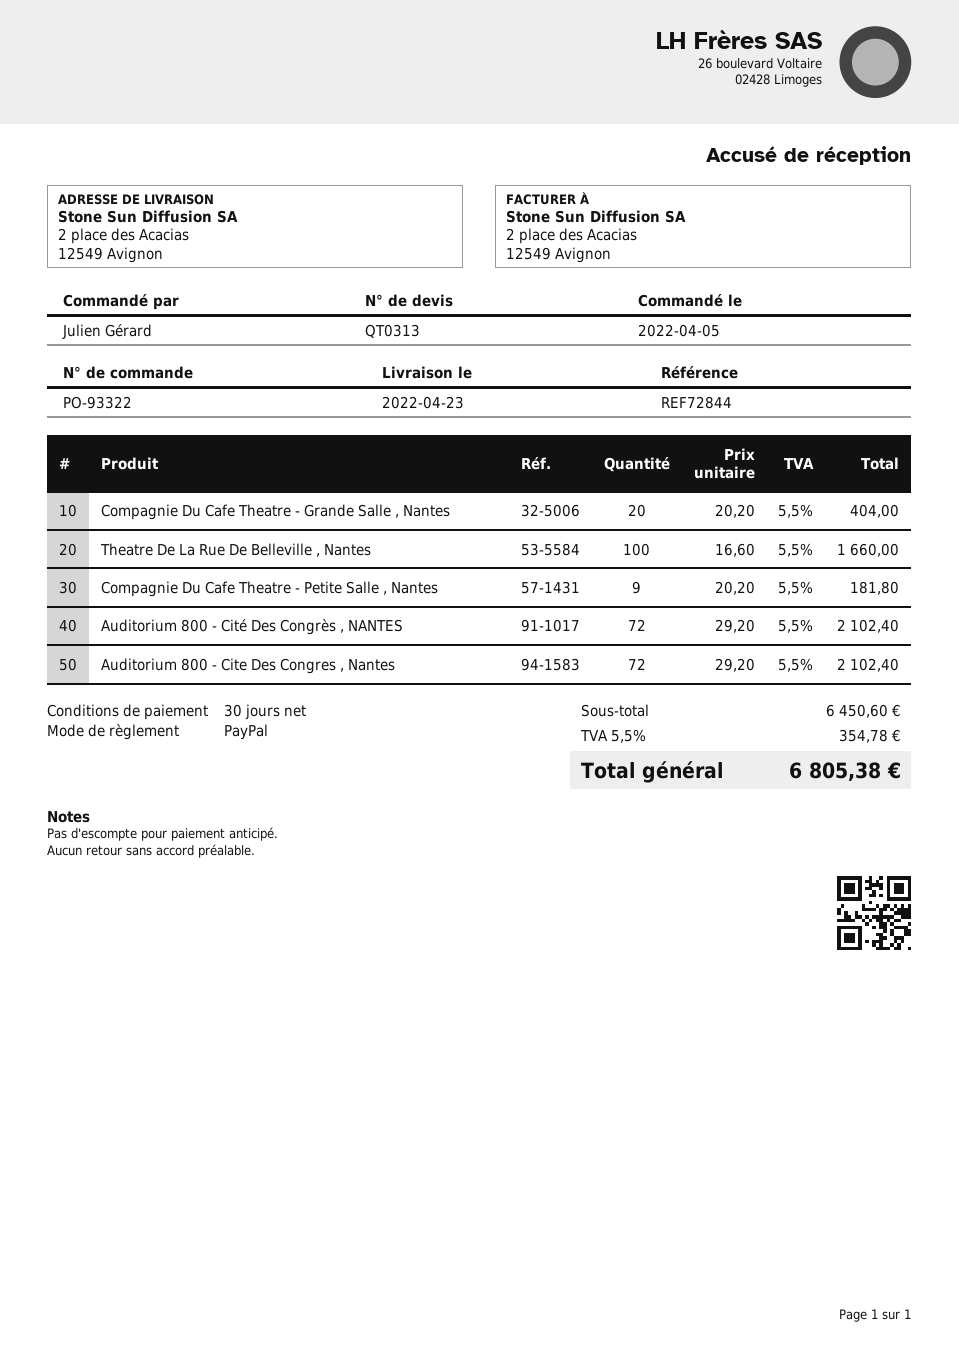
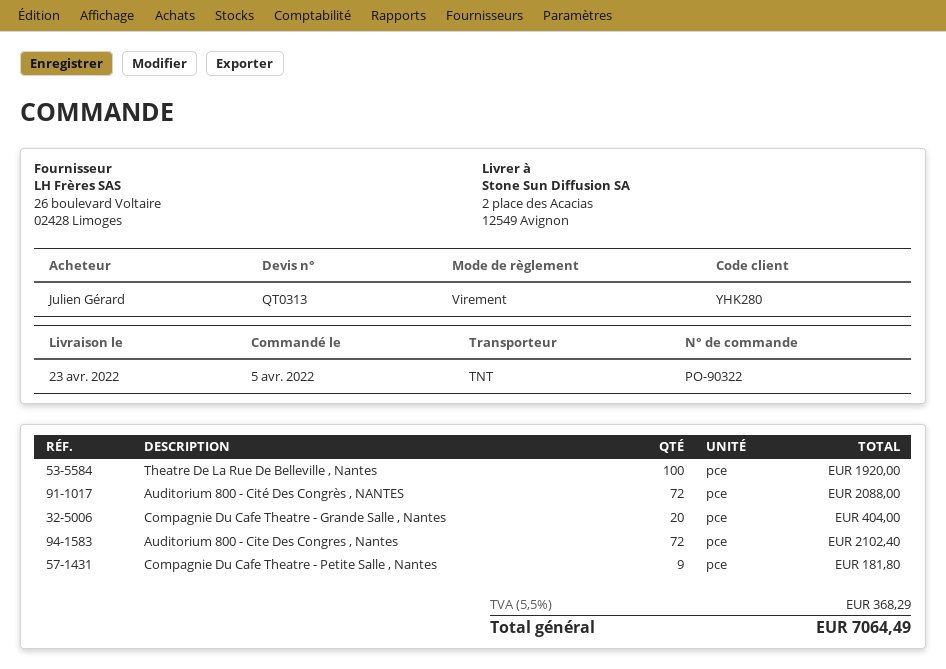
order number: PO-93322 -> PO-90322
payment method: PayPal -> bank transfer
Theatre De La Rue De Belleville , Nantes: 100 for 1660.00 -> 100 for 1920.00
Auditorium 800 - Cité Des Congrès , NANTES: 72 for 2102.40 -> 72 for 2088.00
tax: 5.5% = 354.78 -> 5.5% = 368.29
total: 6805.38 -> 7064.49

